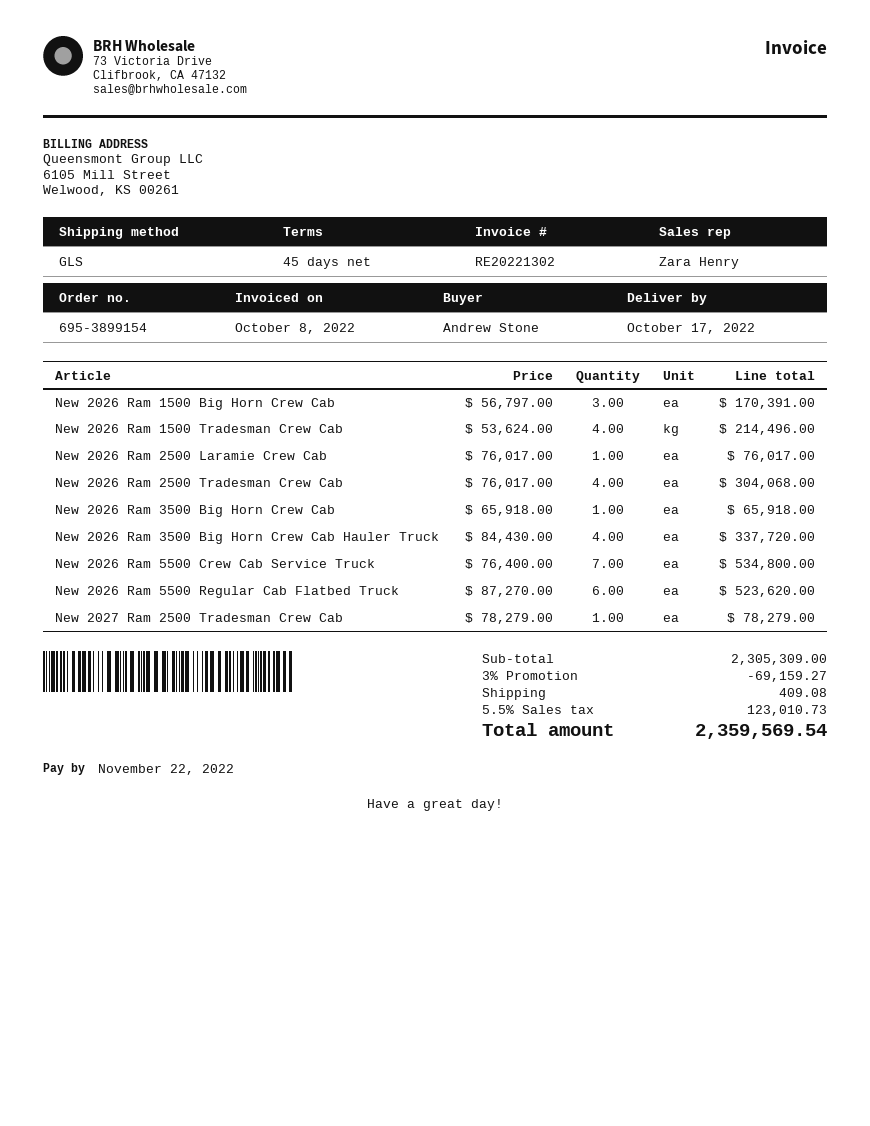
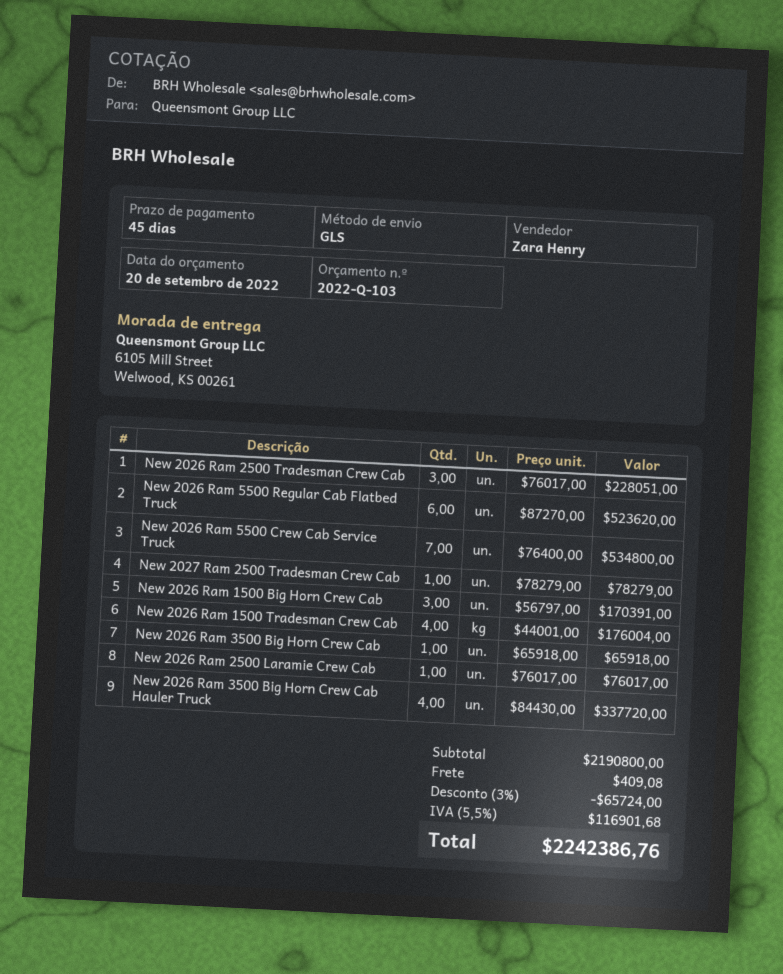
New 2026 Ram 1500 Tradesman Crew Cab: 4 x 53624.00 = 214496.00 -> 4 x 44001.00 = 176004.00
New 2026 Ram 2500 Tradesman Crew Cab: 4 x 76017.00 = 304068.00 -> 3 x 76017.00 = 228051.00
subtotal: 2305309.00 -> 2190800.00
discount: 3% = 69159.27 -> 3% = 65724.00
tax: 5.5% = 123010.73 -> 5.5% = 116901.68
total: 2359569.54 -> 2242386.76

